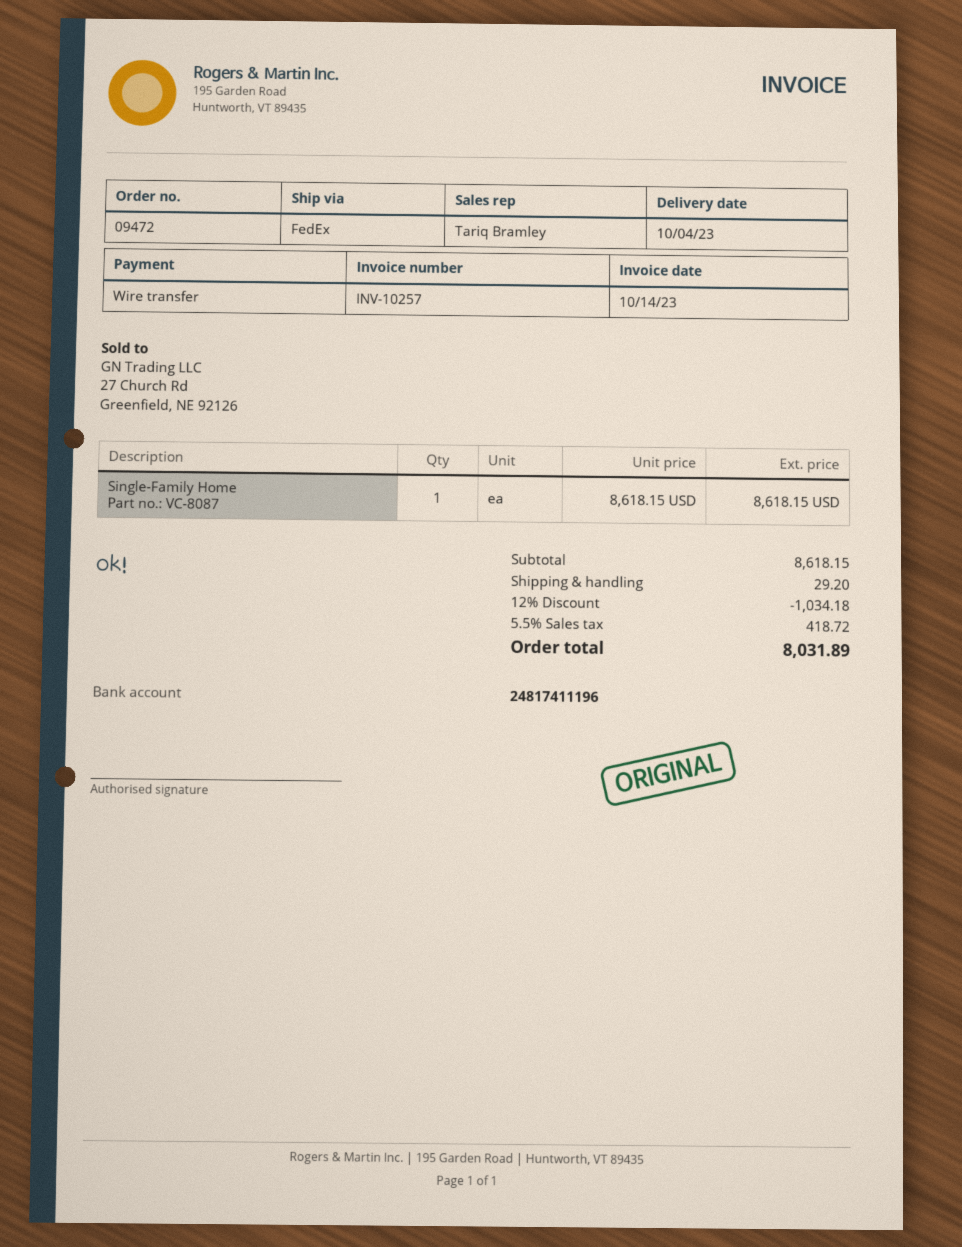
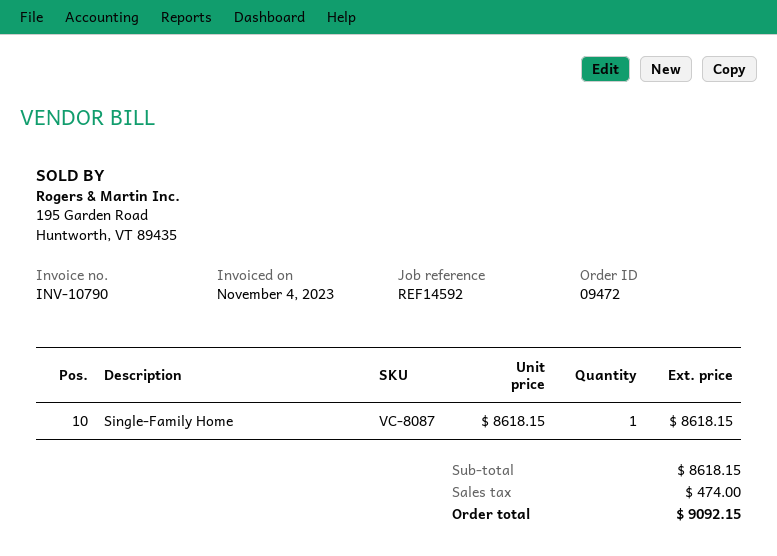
invoice number: INV-10257 -> INV-10790
invoice date: 2023-10-14 -> 2023-11-04
discount: 12% = 1034.18 -> none
shipping: 29.20 -> none
tax: 418.72 -> 474.00
total: 8031.89 -> 9092.15

